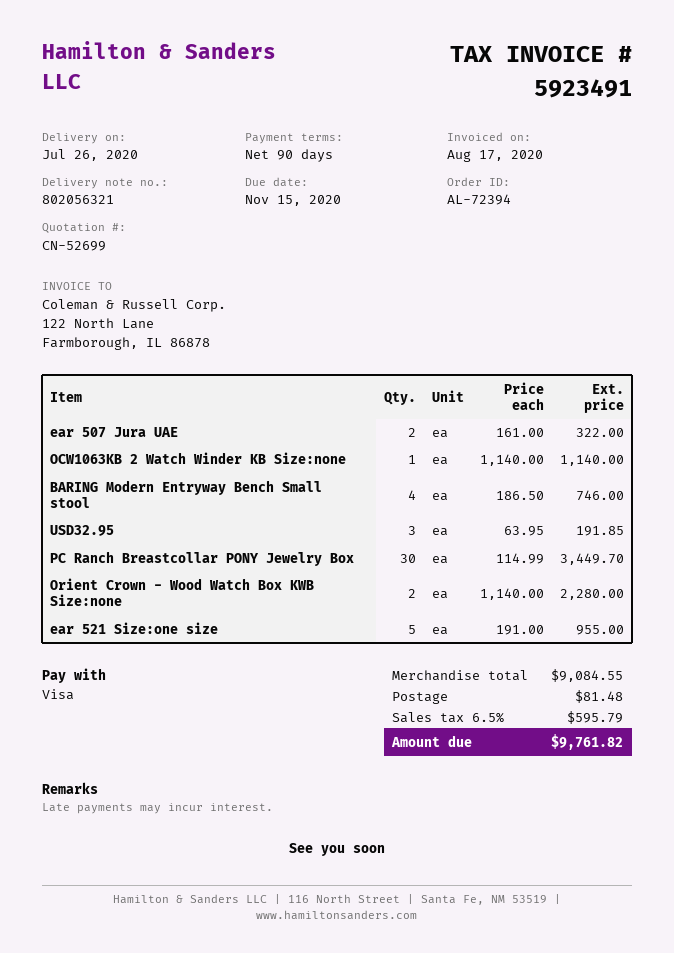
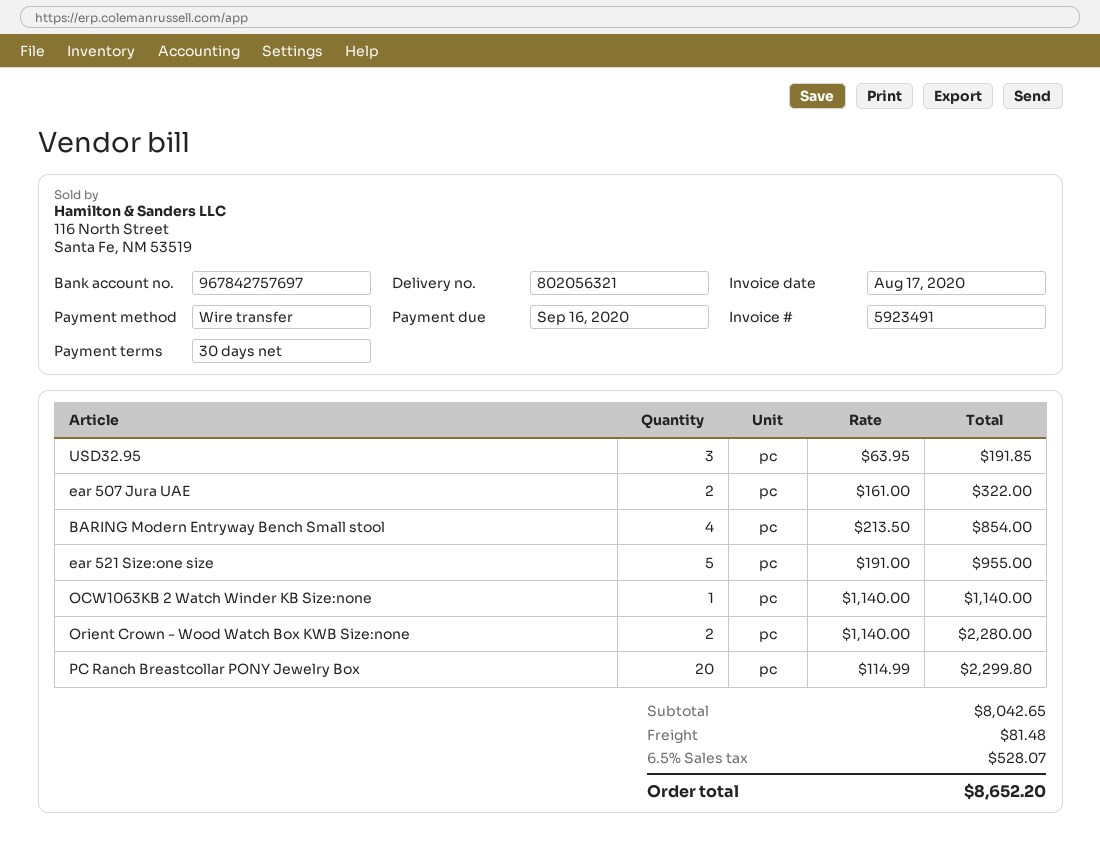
payment terms: 90 days -> 30 days
due date: 2020-11-15 -> 2020-09-16
payment method: Visa -> bank transfer
BARING Modern Entryway Bench Small stool: 4 x 186.50 = 746.00 -> 4 x 213.50 = 854.00
PC Ranch Breastcollar PONY Jewelry Box: 30 x 114.99 = 3449.70 -> 20 x 114.99 = 2299.80
subtotal: 9084.55 -> 8042.65
tax: 6.5% = 595.79 -> 6.5% = 528.07
total: 9761.82 -> 8652.20

